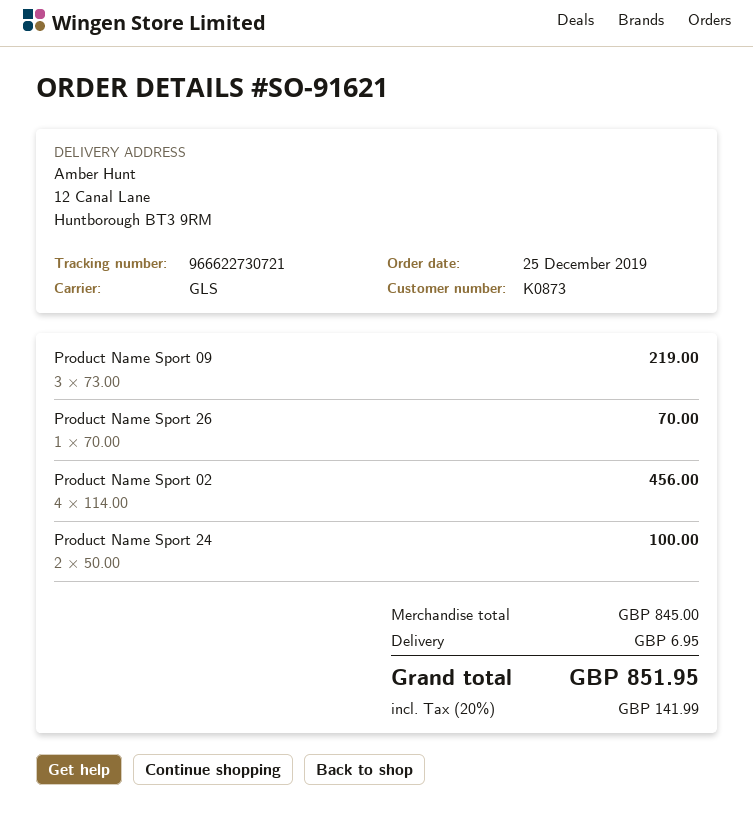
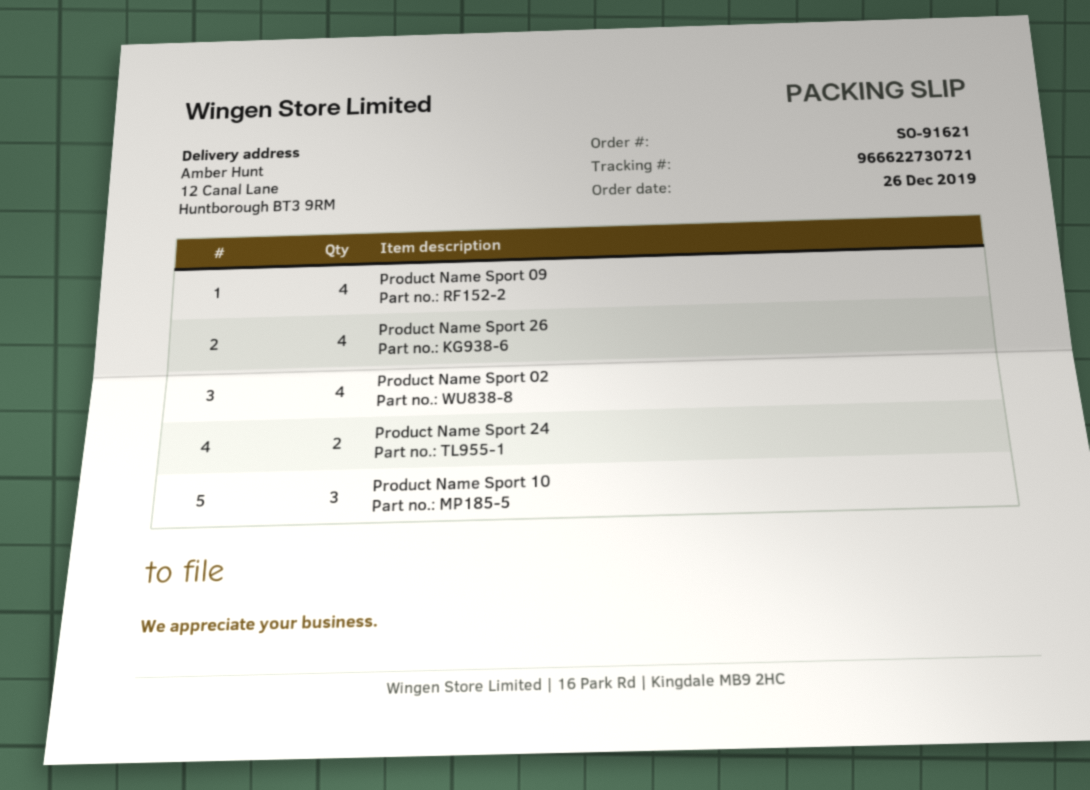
order date: 2019-12-25 -> 2019-12-26
Product Name Sport 09: 3 -> 4
Product Name Sport 26: 1 -> 4
Product Name Sport 10: none -> 3

